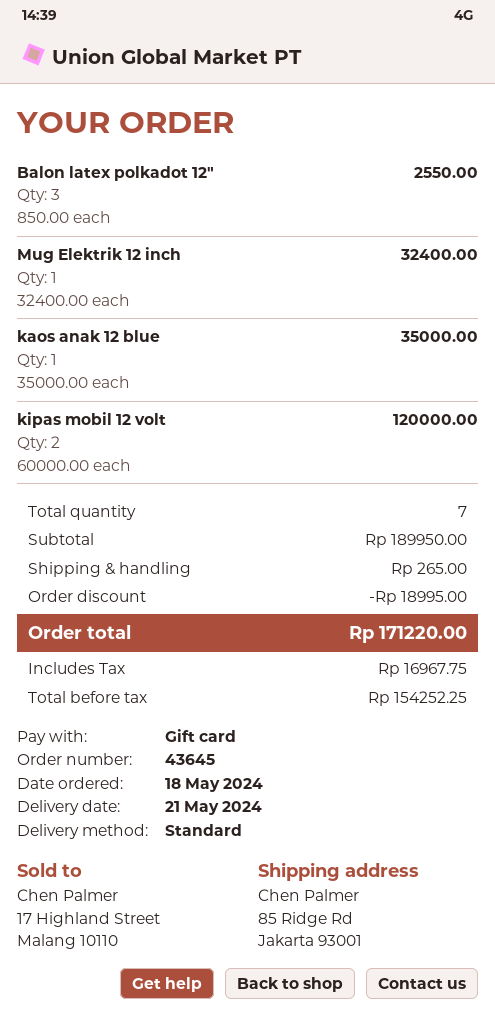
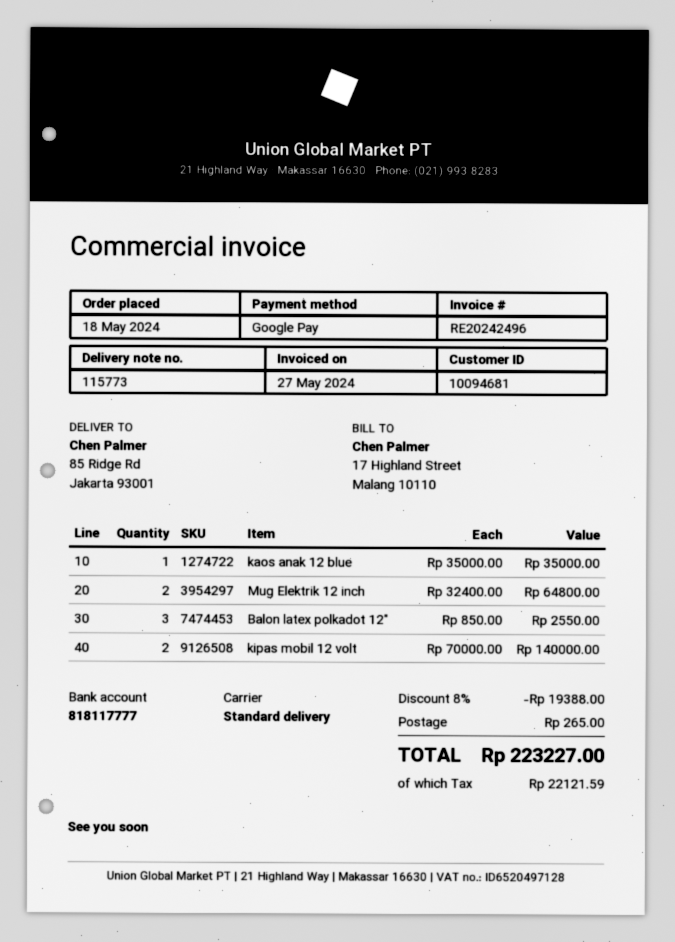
payment method: gift card -> Google Pay
Mug Elektrik 12 inch: 1 x 32400.00 = 32400.00 -> 2 x 32400.00 = 64800.00
kipas mobil 12 volt: 2 x 60000.00 = 120000.00 -> 2 x 70000.00 = 140000.00
discount: 18995.00 -> 19388.00
tax: 16967.75 -> 22121.59
total: 171220.00 -> 223227.00

